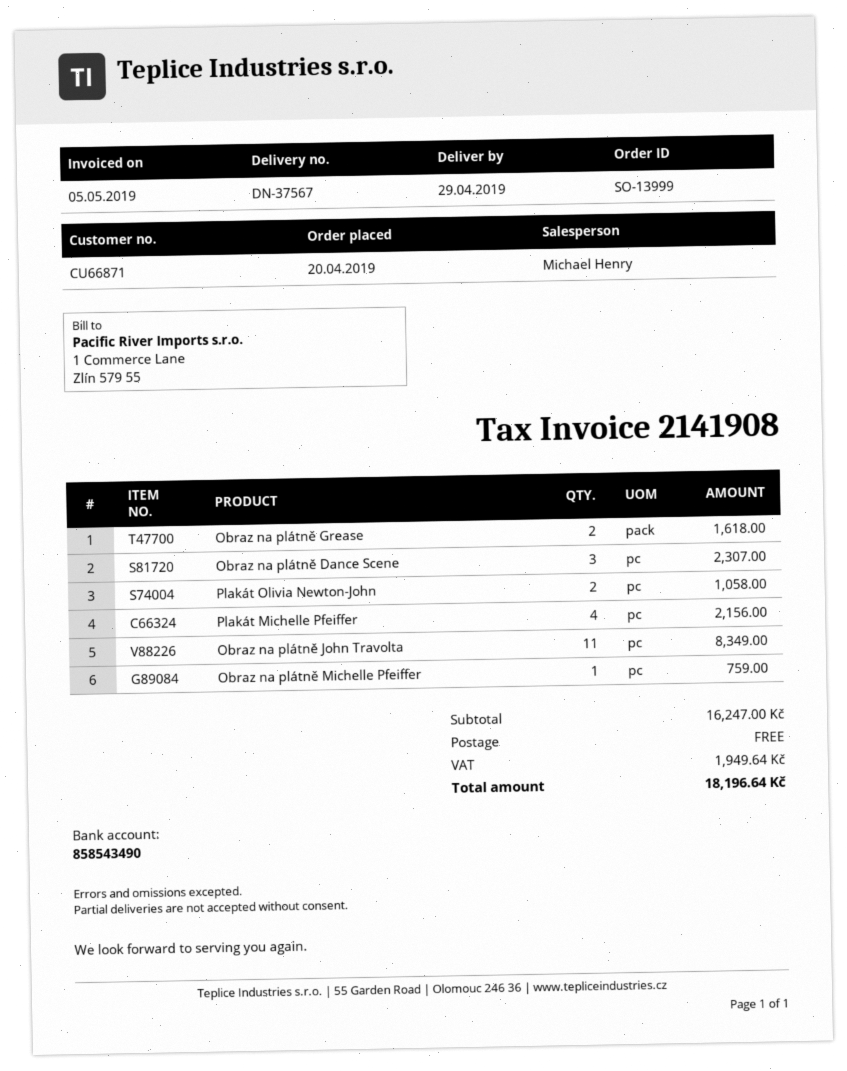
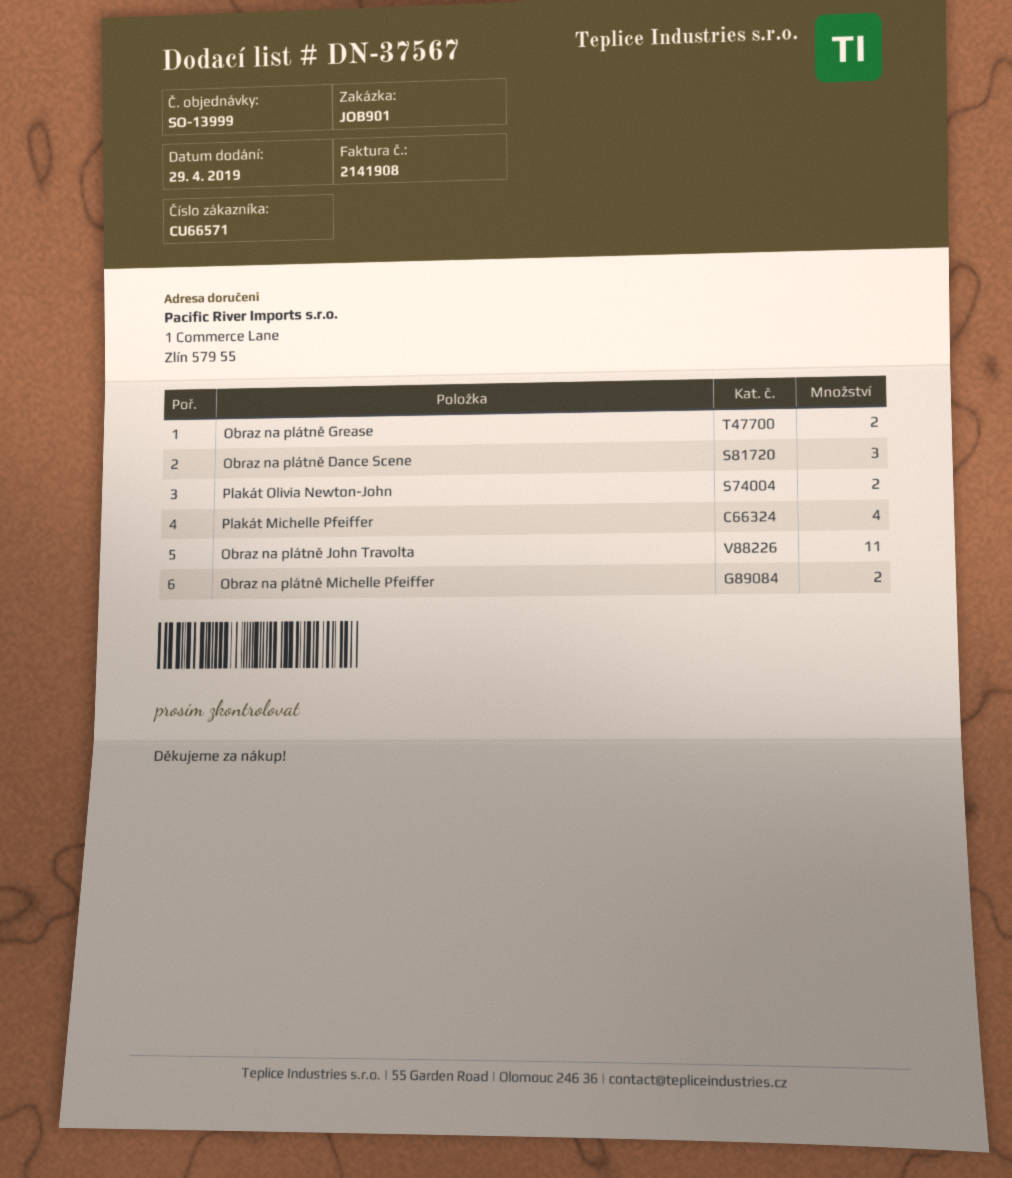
customer number: CU66871 -> CU66571
Obraz na plátně Michelle Pfeiffer: 1 -> 2

